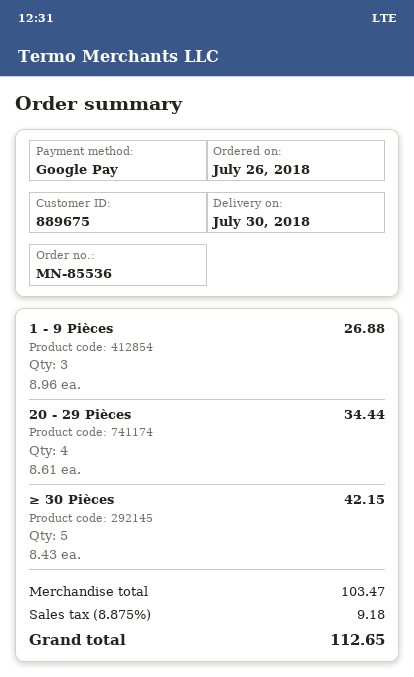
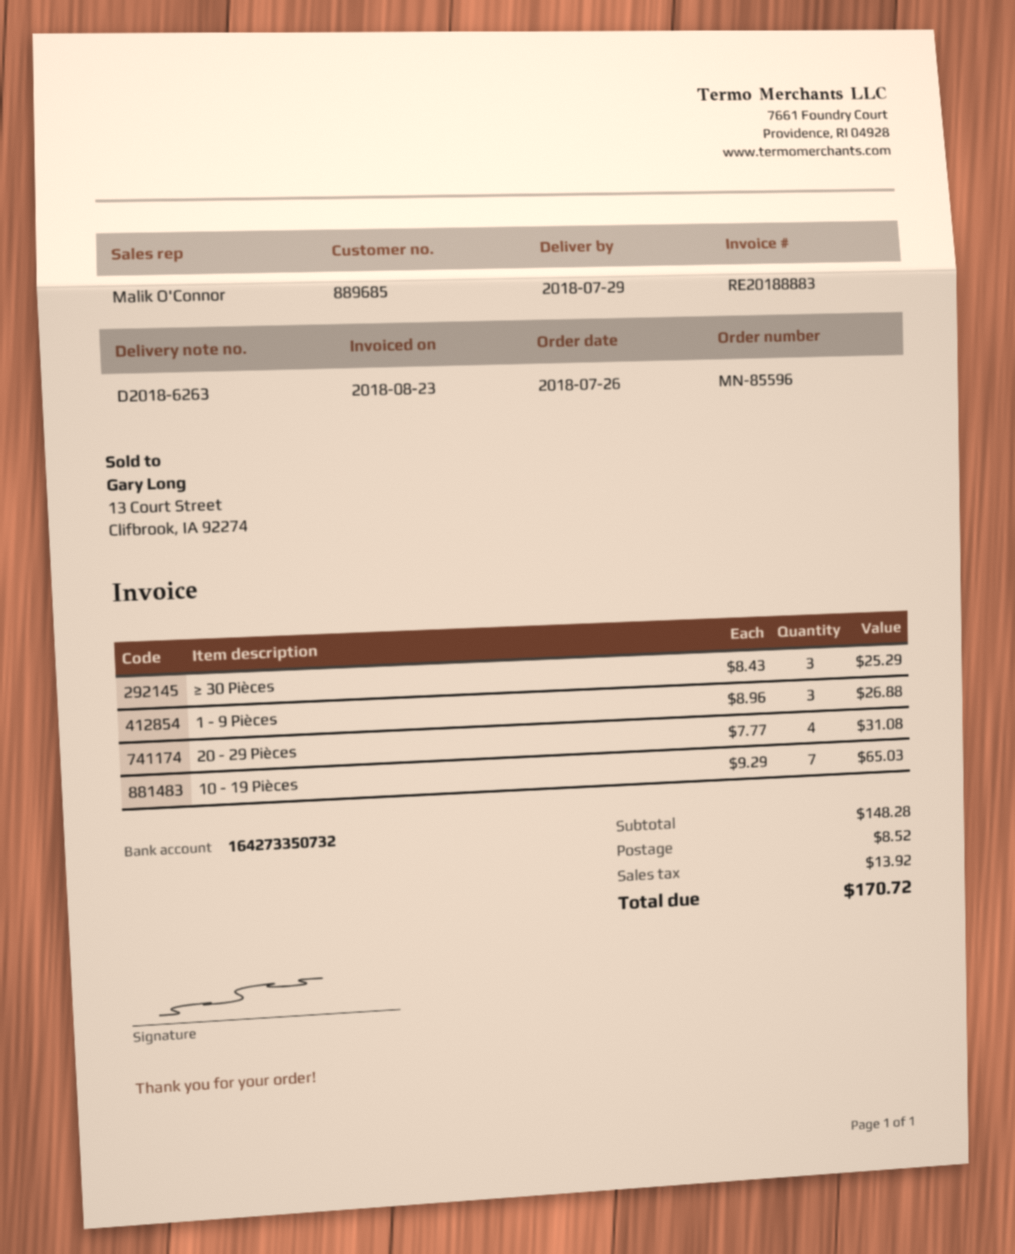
order number: MN-85536 -> MN-85596
delivery date: 2018-07-30 -> 2018-07-29
customer number: 889675 -> 889685
20 - 29 Pièces: 4 x 8.61 = 34.44 -> 4 x 7.77 = 31.08
≥ 30 Pièces: 5 x 8.43 = 42.15 -> 3 x 8.43 = 25.29
10 - 19 Pièces: none -> 7 x 9.29 = 65.03
subtotal: 103.47 -> 148.28
shipping: none -> 8.52
tax: 9.18 -> 13.92
total: 112.65 -> 170.72

